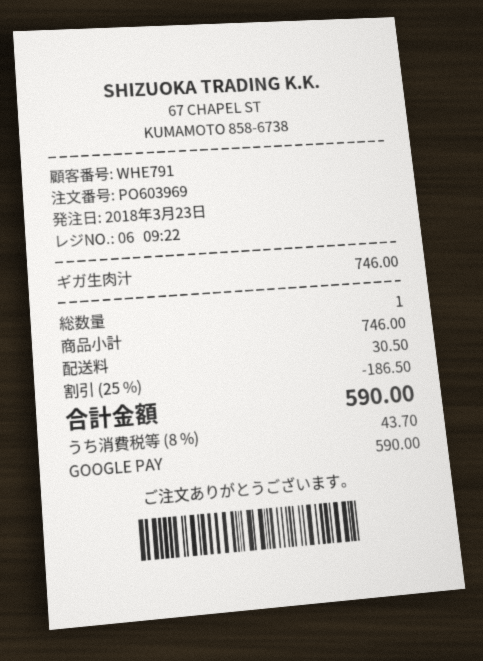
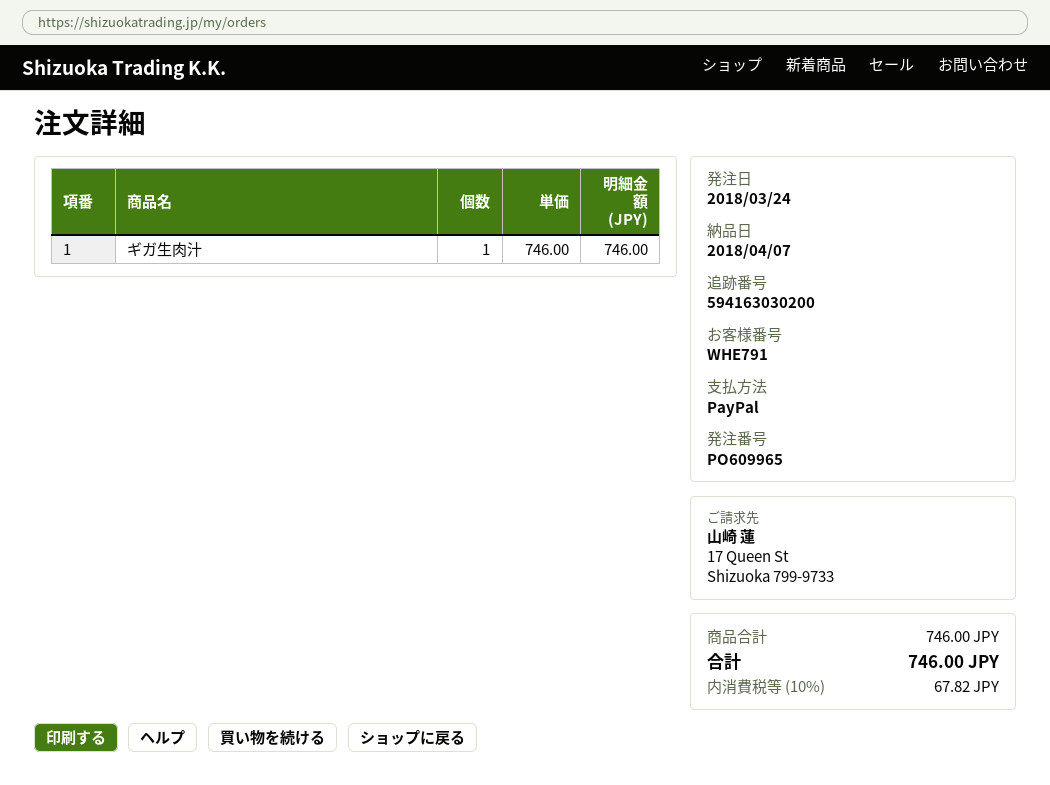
order number: PO603969 -> PO609965
order date: 2018-03-23 -> 2018-03-24
payment method: Google Pay -> PayPal
discount: 25% = 186.50 -> none
shipping: 30.50 -> none
tax: 8% = 43.70 -> 10% = 67.82
total: 590.00 -> 746.00

